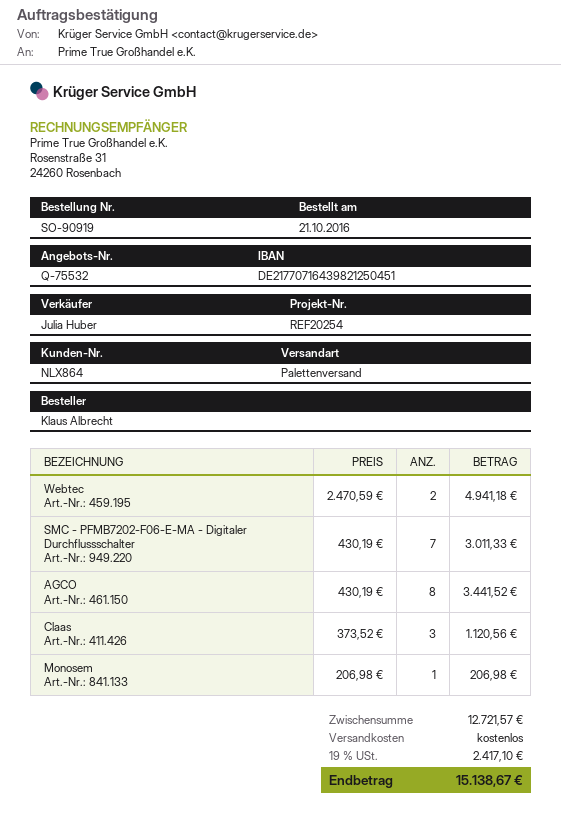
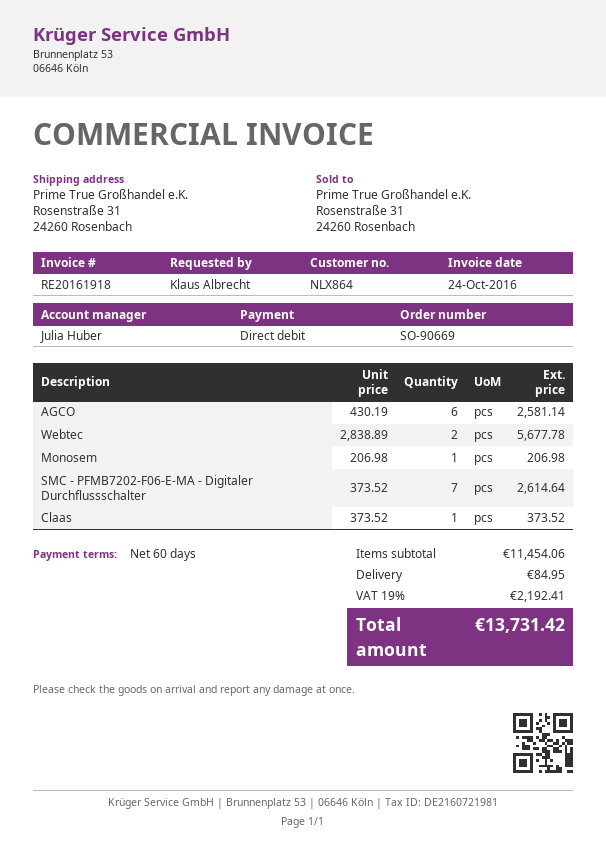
order number: SO-90919 -> SO-90669
Webtec: 2 x 2470.59 = 4941.18 -> 2 x 2838.89 = 5677.78
SMC - PFMB7202-F06-E-MA - Digitaler Durchflussschalter: 7 x 430.19 = 3011.33 -> 7 x 373.52 = 2614.64
AGCO: 8 x 430.19 = 3441.52 -> 6 x 430.19 = 2581.14
Claas: 3 x 373.52 = 1120.56 -> 1 x 373.52 = 373.52
subtotal: 12721.57 -> 11454.06
shipping: 0.00 -> 84.95
tax: 19% = 2417.10 -> 19% = 2192.41
total: 15138.67 -> 13731.42

